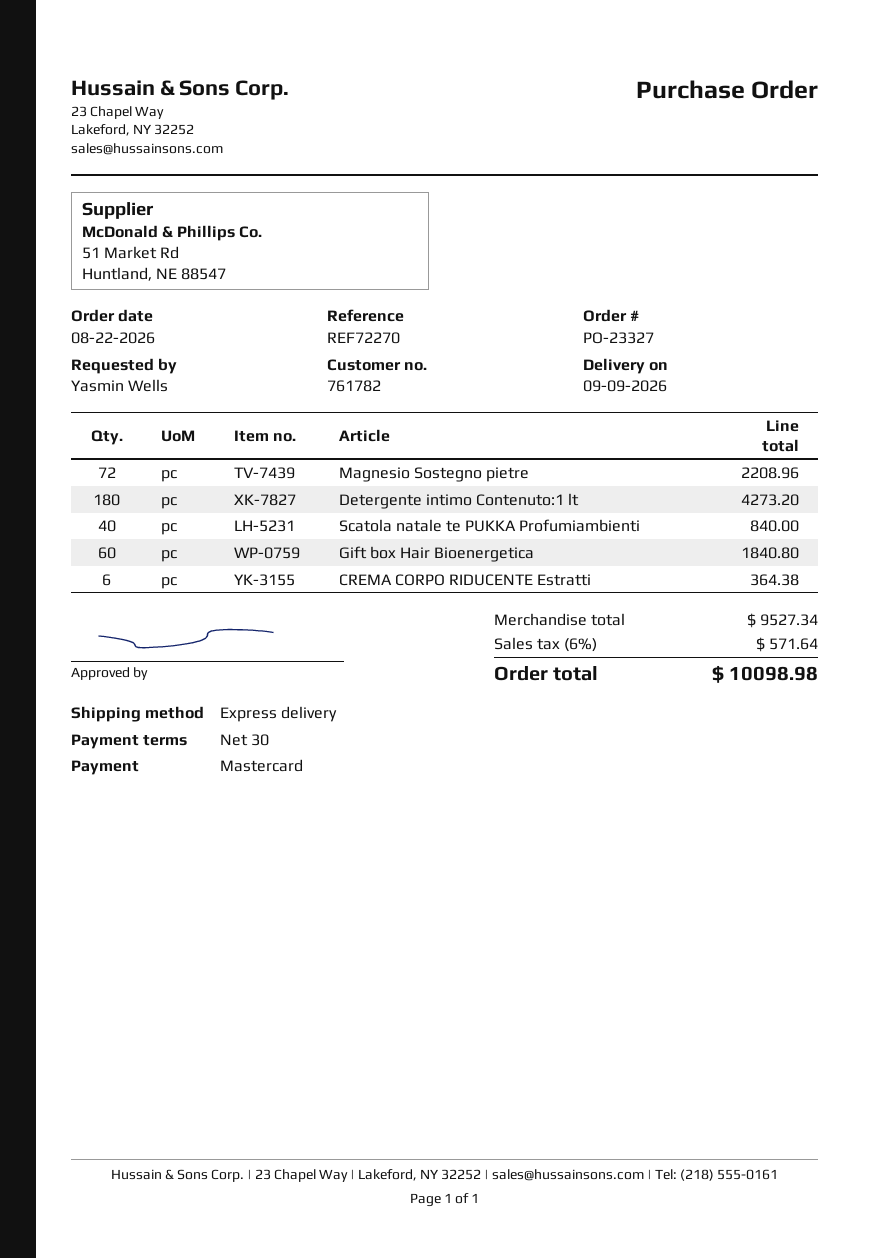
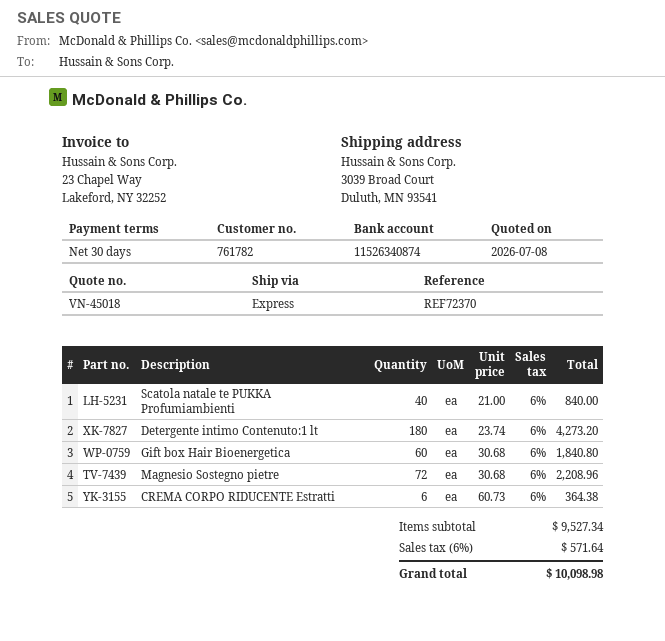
reference: REF72270 -> REF72370

